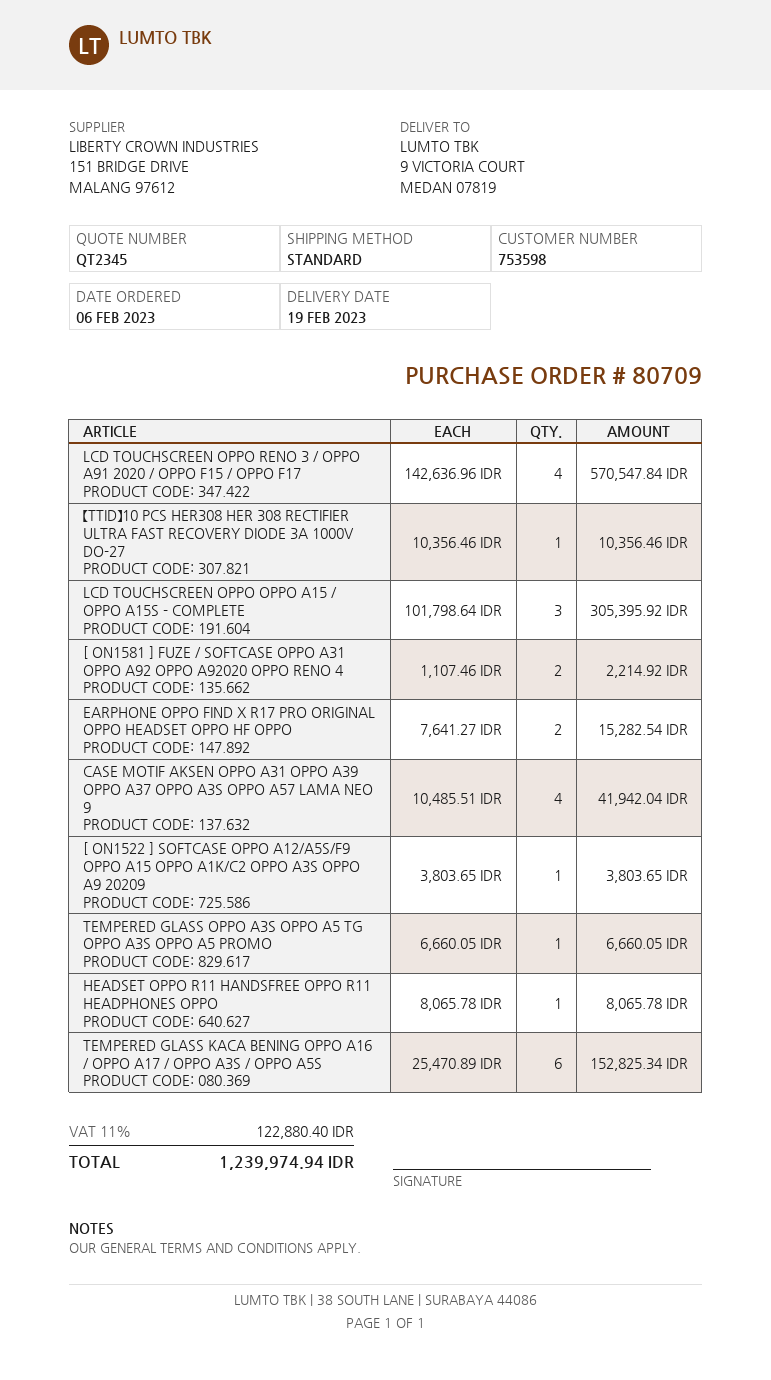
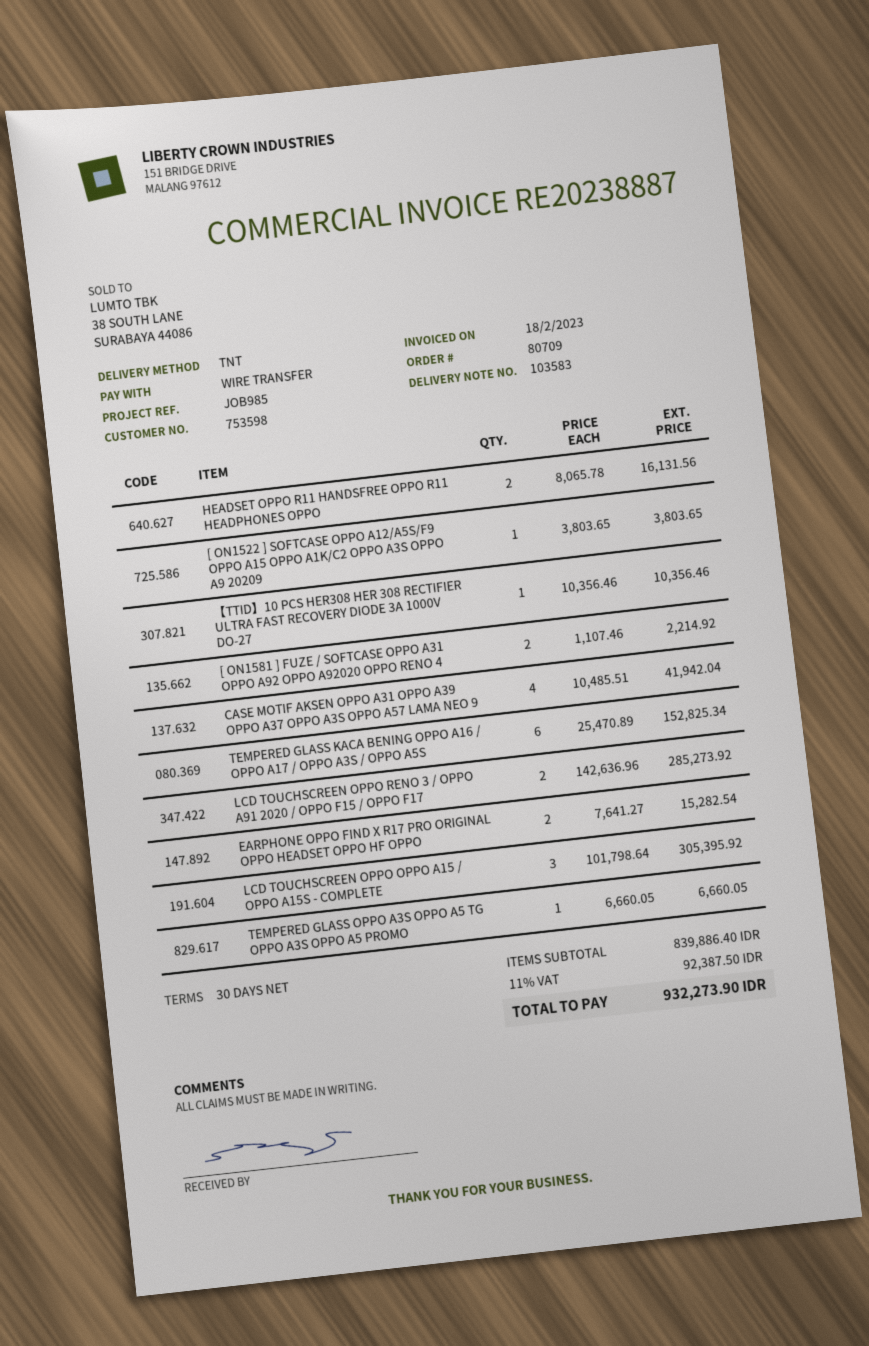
shipping method: standard -> TNT
LCD TOUCHSCREEN OPPO RENO 3 / OPPO A91 2020 / OPPO F15 / OPPO F17: 4 x 142636.96 = 570547.84 -> 2 x 142636.96 = 285273.92
HEADSET OPPO R11 HANDSFREE OPPO R11 HEADPHONES OPPO: 1 x 8065.78 = 8065.78 -> 2 x 8065.78 = 16131.56
tax: 11% = 122880.40 -> 11% = 92387.50
total: 1239974.94 -> 932273.90

